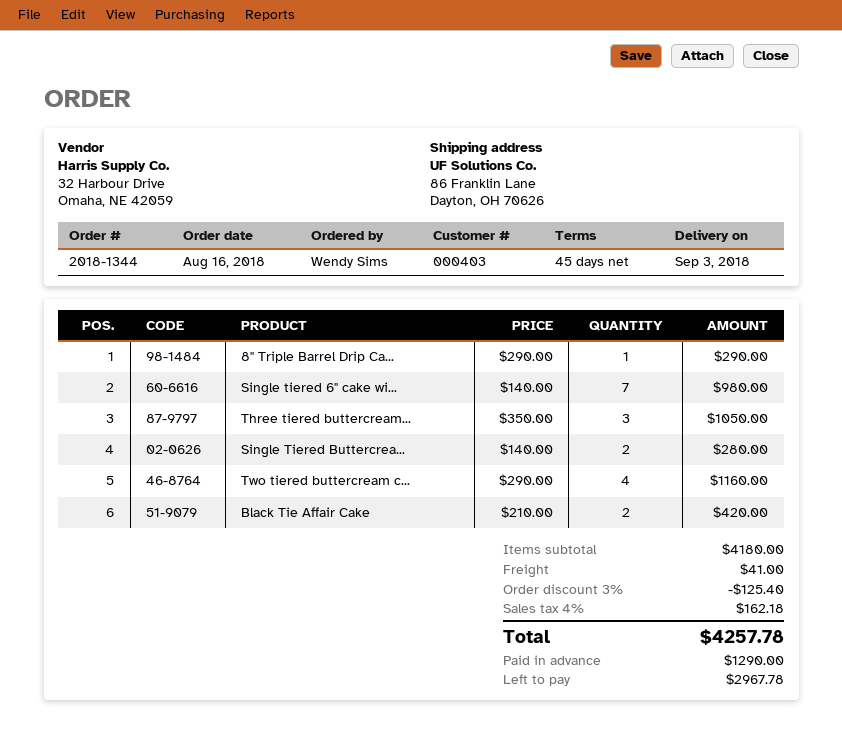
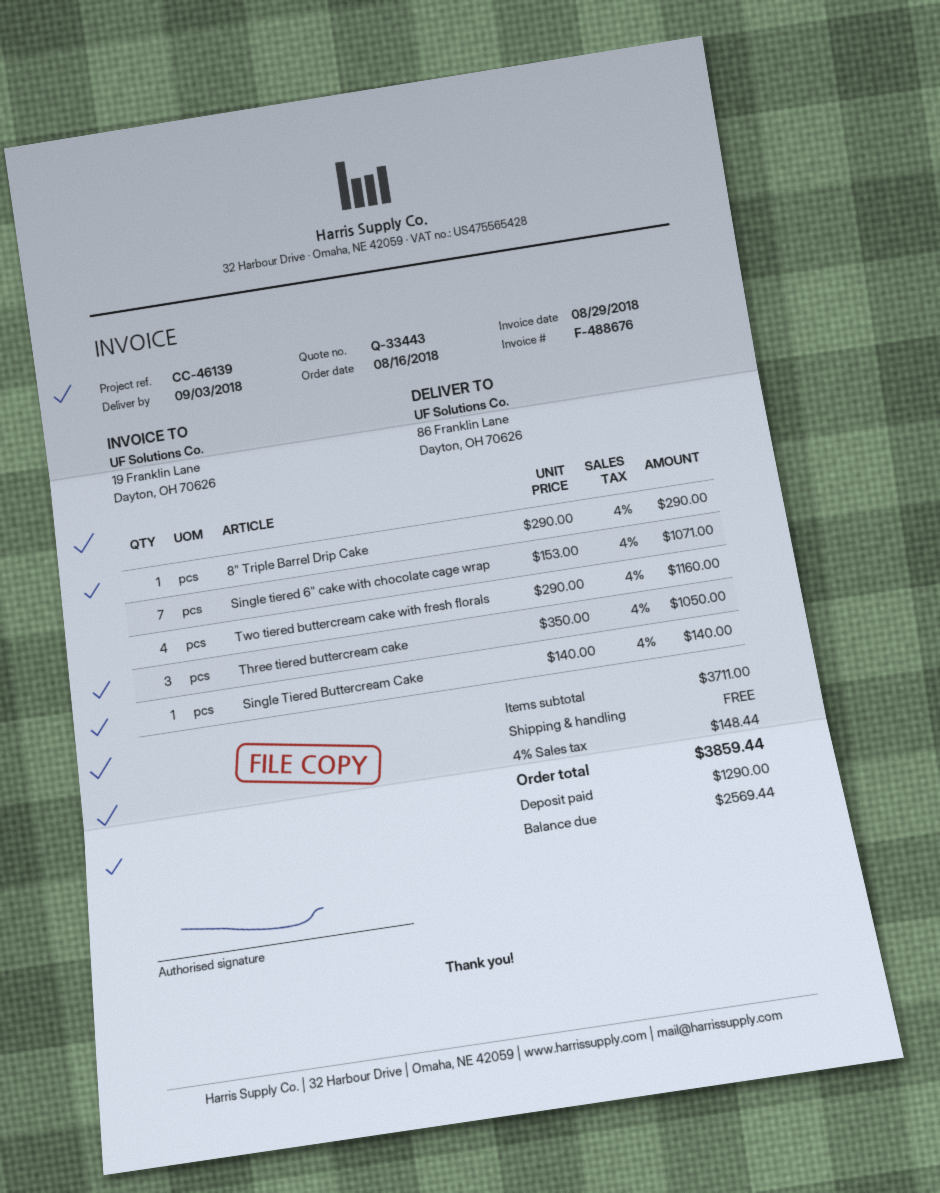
Single tiered 6" cake wi...: 7 x 140.00 = 980.00 -> 7 x 153.00 = 1071.00
Single Tiered Buttercrea...: 2 x 140.00 = 280.00 -> 1 x 140.00 = 140.00
Black Tie Affair Cake: 2 x 210.00 = 420.00 -> none
subtotal: 4180.00 -> 3711.00
discount: 3% = 125.40 -> none
shipping: 41.00 -> 0.00
tax: 4% = 162.18 -> 4% = 148.44
total: 4257.78 -> 3859.44
balance: 2967.78 -> 2569.44

